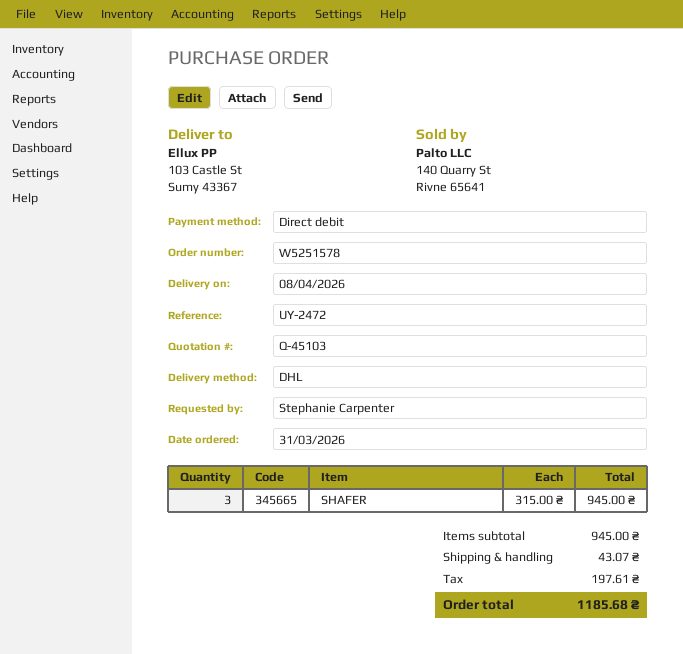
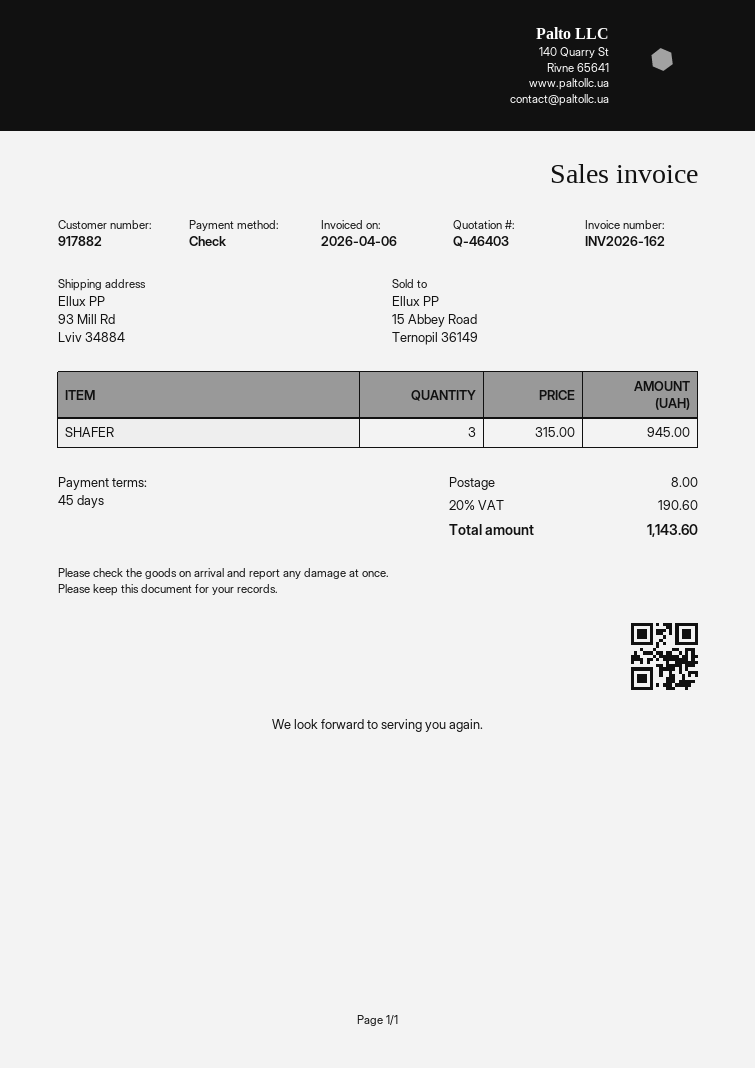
quote number: Q-45103 -> Q-46403
payment method: direct debit -> cheque
ship to: 103 Castle St, Sumy 43367 -> 93 Mill Rd, Lviv 34884
shipping: 43.07 -> 8.00
tax: 197.61 -> 190.60
total: 1185.68 -> 1143.60

